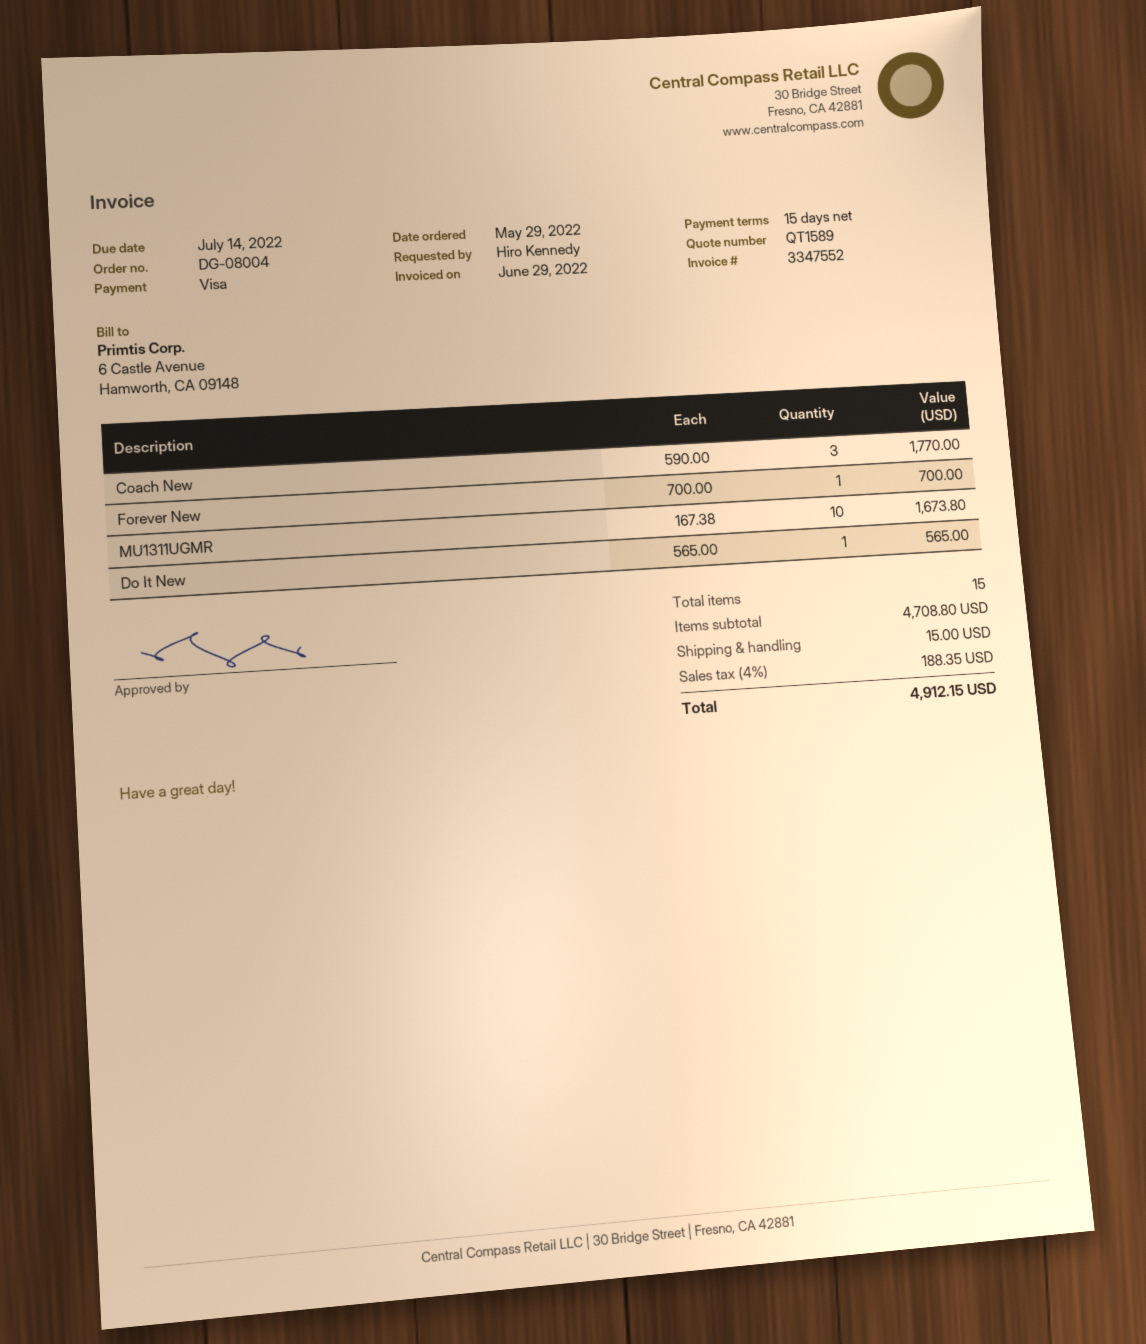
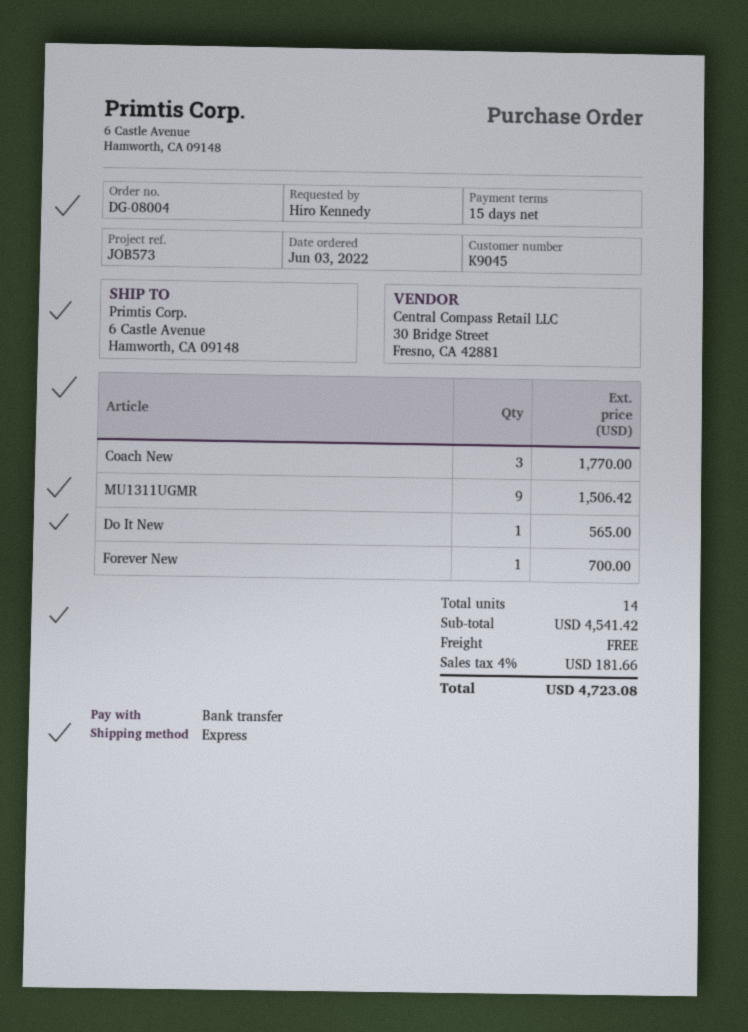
order date: 2022-05-29 -> 2022-06-03
payment method: Visa -> bank transfer
MU1311UGMR: 10 for 1673.80 -> 9 for 1506.42
total quantity: 15 -> 14
subtotal: 4708.80 -> 4541.42
shipping: 15.00 -> 0.00
tax: 4% = 188.35 -> 4% = 181.66
total: 4912.15 -> 4723.08

